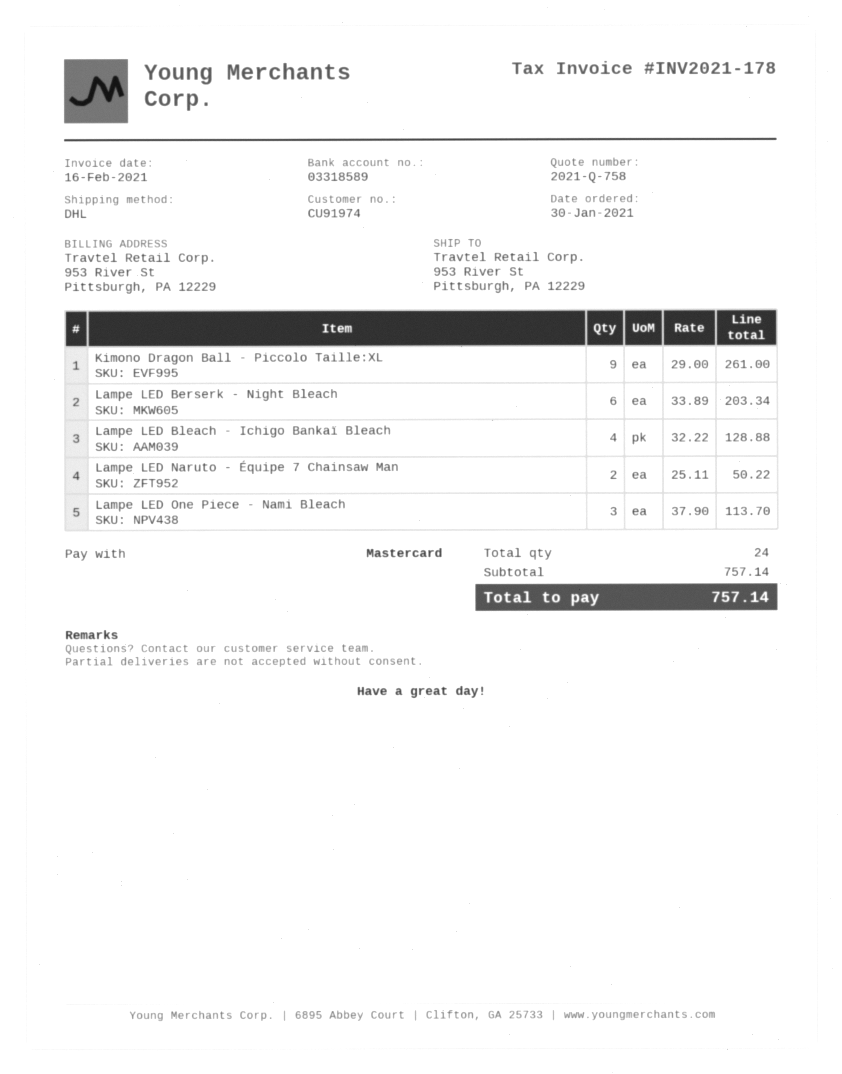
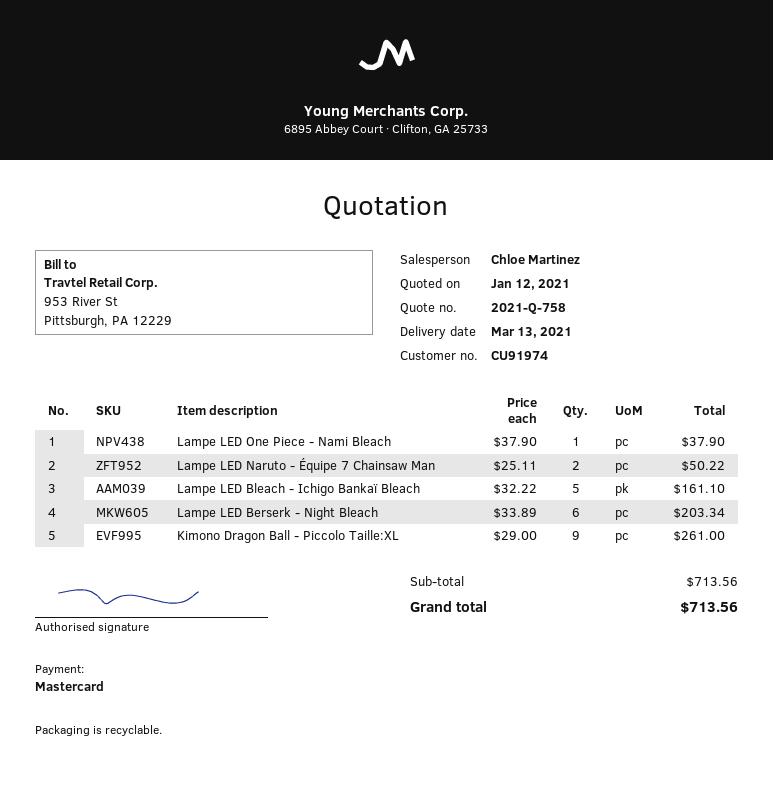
Lampe LED Bleach - Ichigo Bankaï Bleach: 4 x 32.22 = 128.88 -> 5 x 32.22 = 161.10
Lampe LED One Piece - Nami Bleach: 3 x 37.90 = 113.70 -> 1 x 37.90 = 37.90
subtotal: 757.14 -> 713.56
total: 757.14 -> 713.56

